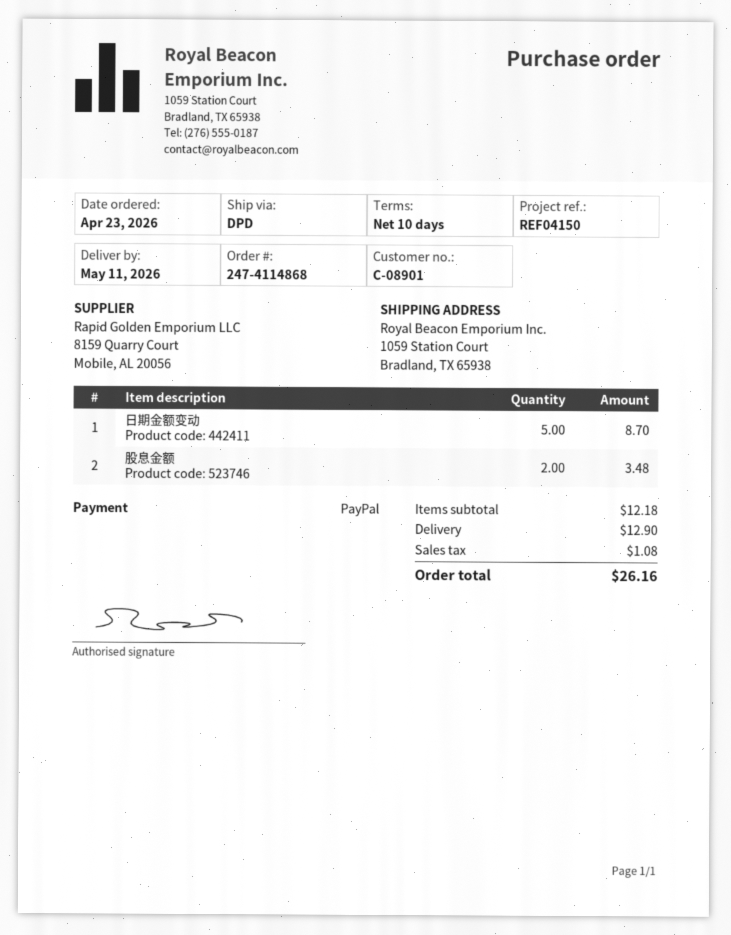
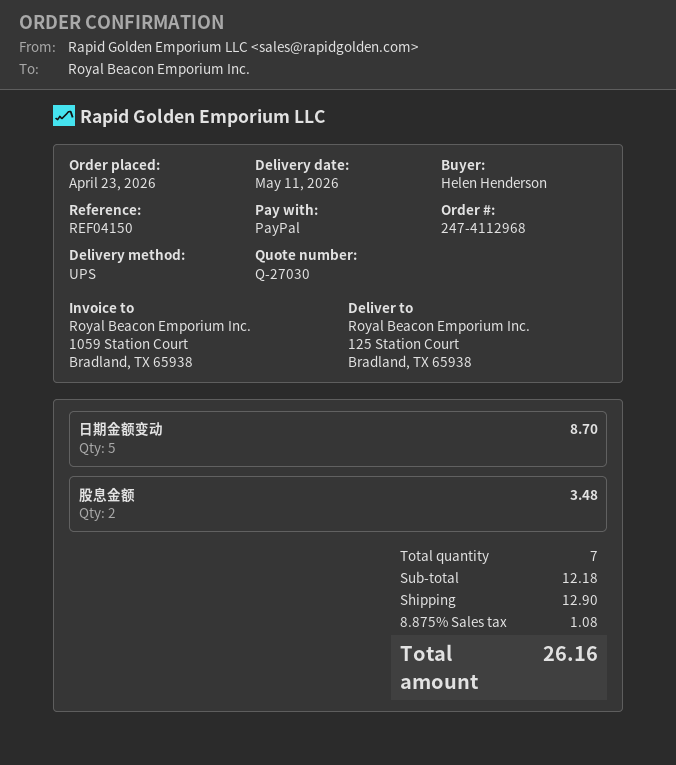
order number: 247-4114868 -> 247-4112968
shipping method: DPD -> UPS
ship to: 1059 Station Court, Bradland, TX 65938 -> 125 Station Court, Bradland, TX 65938

